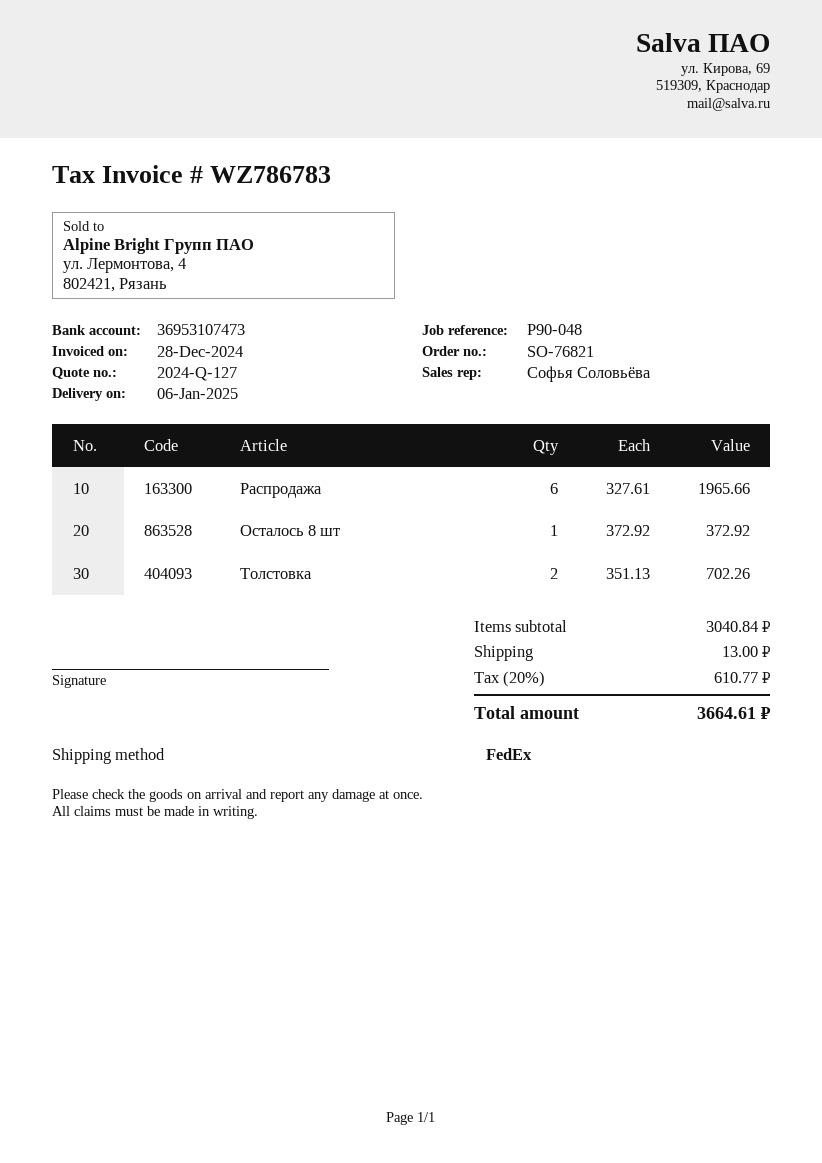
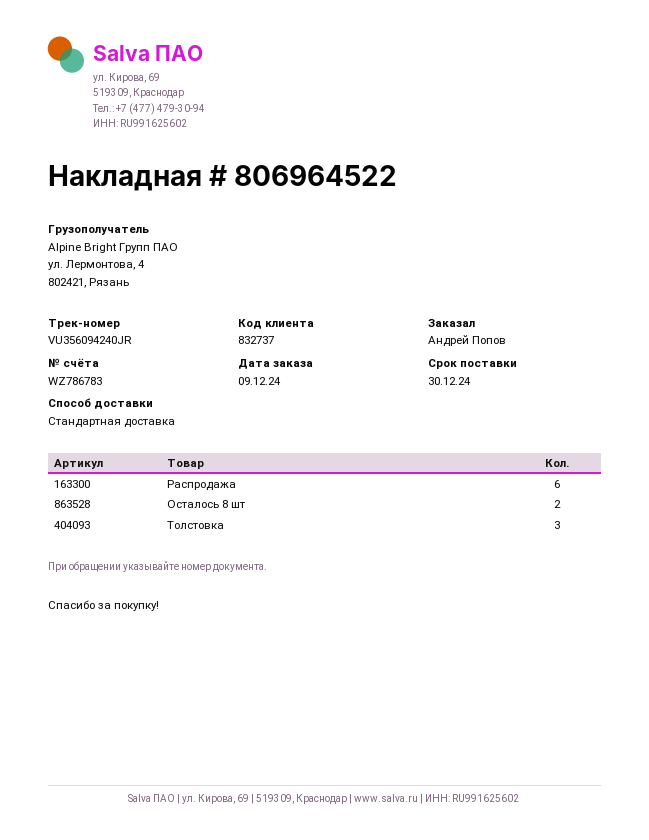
delivery date: 2025-01-06 -> 2024-12-30
shipping method: FedEx -> standard
Осталось 8 шт: 1 -> 2
Толстовка: 2 -> 3

